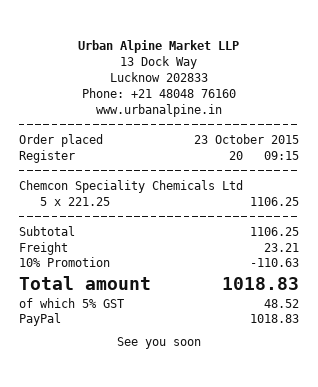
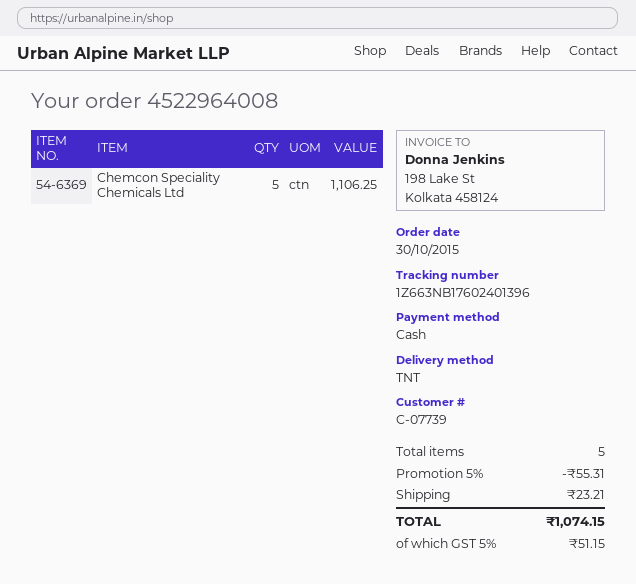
order date: 2015-10-23 -> 2015-10-30
payment method: PayPal -> cash
discount: 10% = 110.63 -> 5% = 55.31
tax: 5% = 48.52 -> 5% = 51.15
total: 1018.83 -> 1074.15

